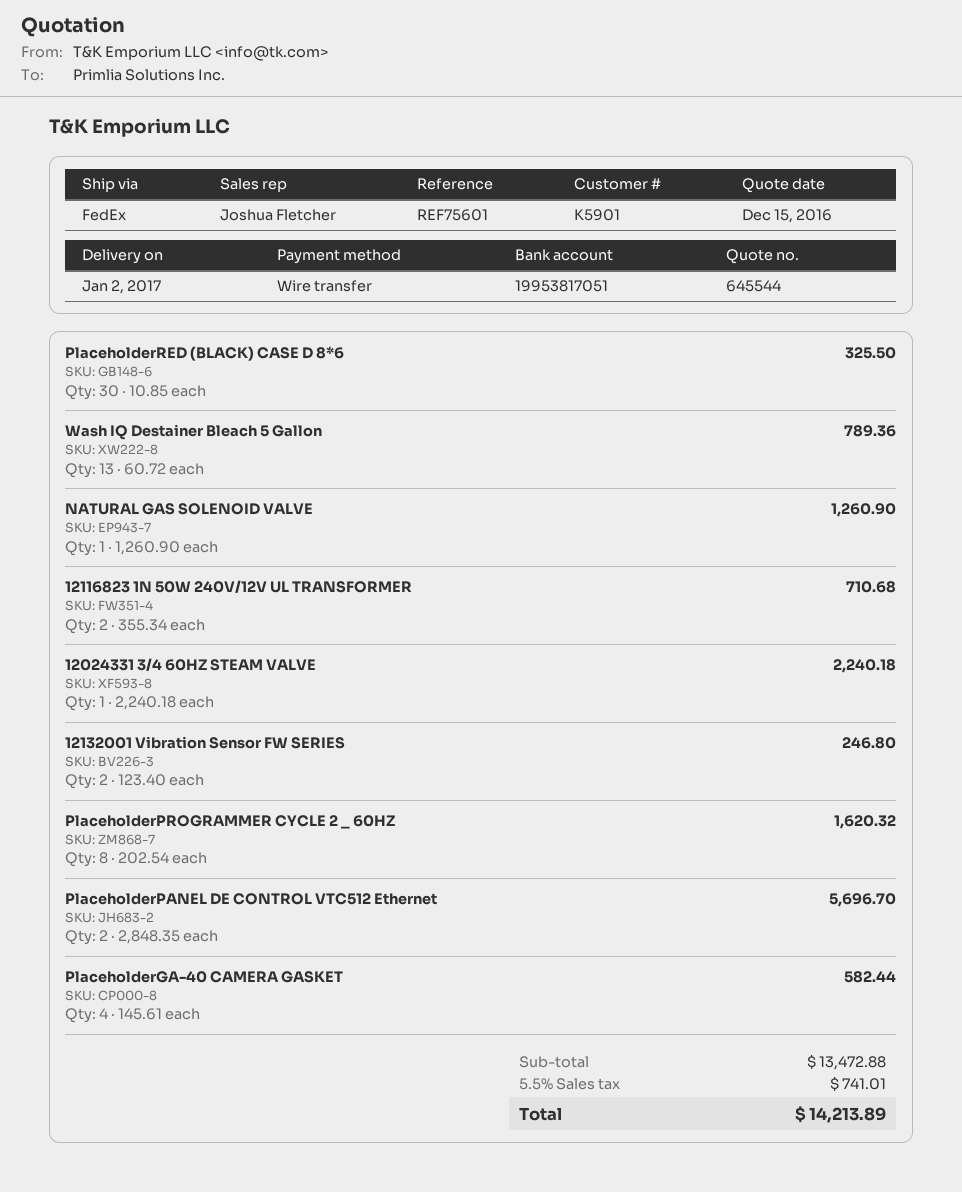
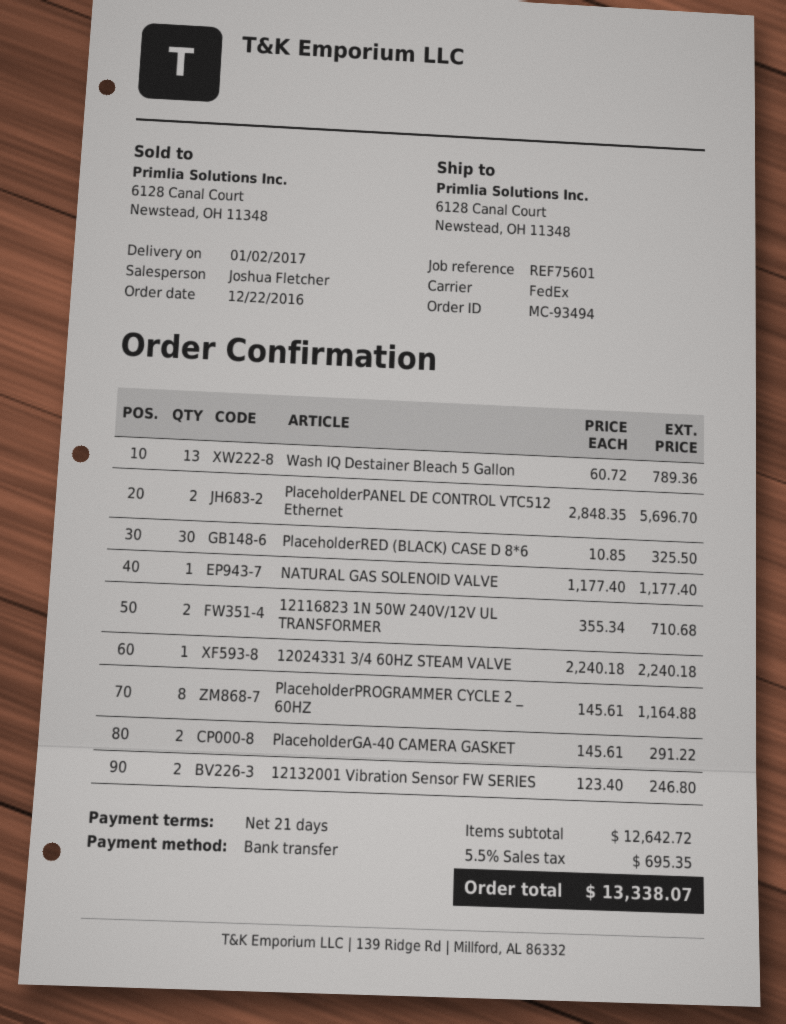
NATURAL GAS SOLENOID VALVE: 1 x 1260.90 = 1260.90 -> 1 x 1177.40 = 1177.40
PlaceholderPROGRAMMER CYCLE 2 _ 60HZ: 8 x 202.54 = 1620.32 -> 8 x 145.61 = 1164.88
PlaceholderGA-40 CAMERA GASKET: 4 x 145.61 = 582.44 -> 2 x 145.61 = 291.22
subtotal: 13472.88 -> 12642.72
tax: 5.5% = 741.01 -> 5.5% = 695.35
total: 14213.89 -> 13338.07

